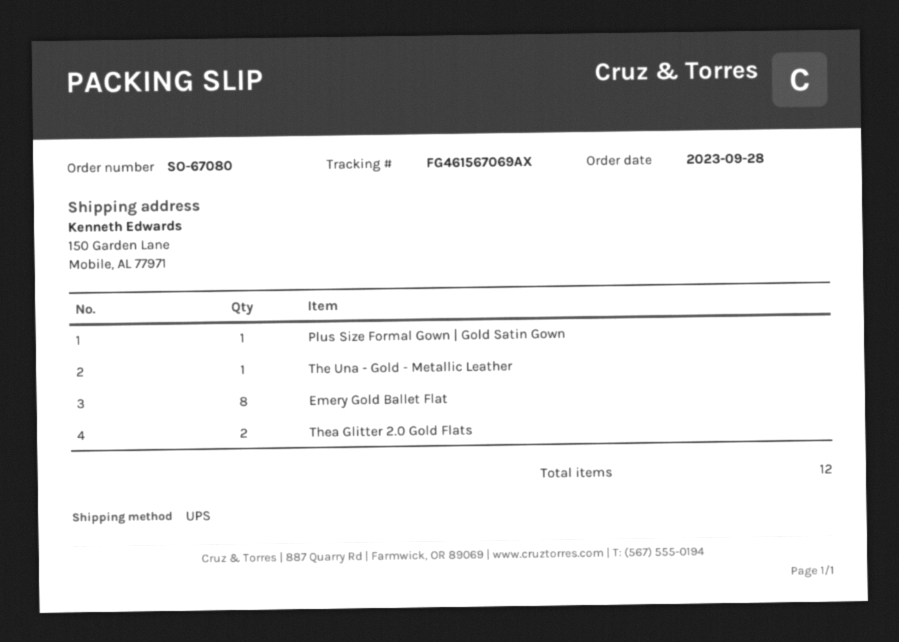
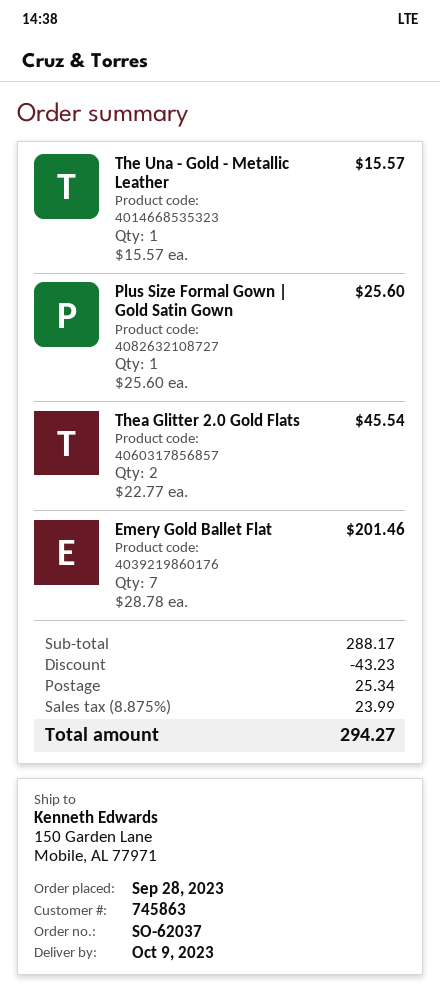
order number: SO-67080 -> SO-62037
Emery Gold Ballet Flat: 8 -> 7

